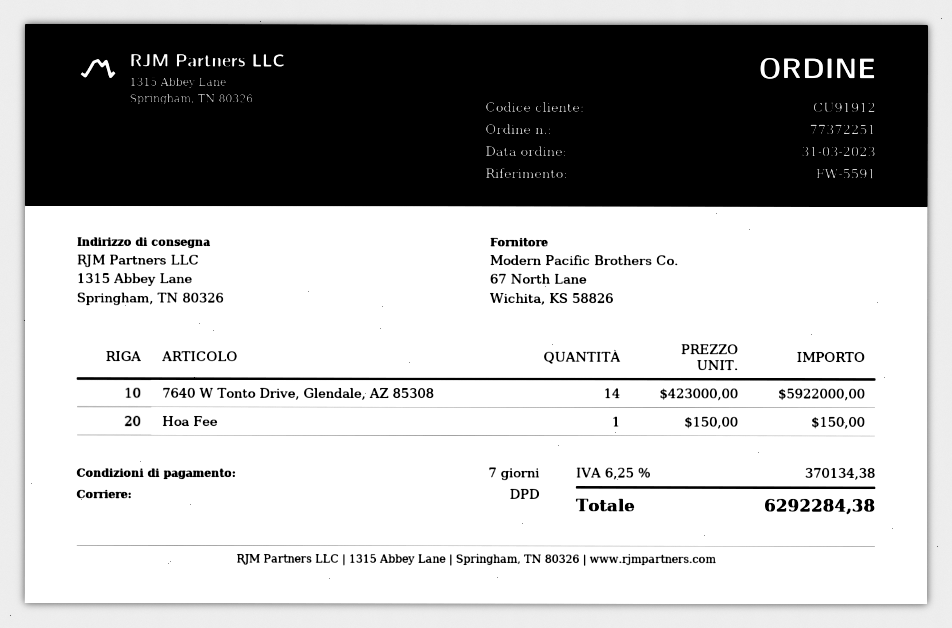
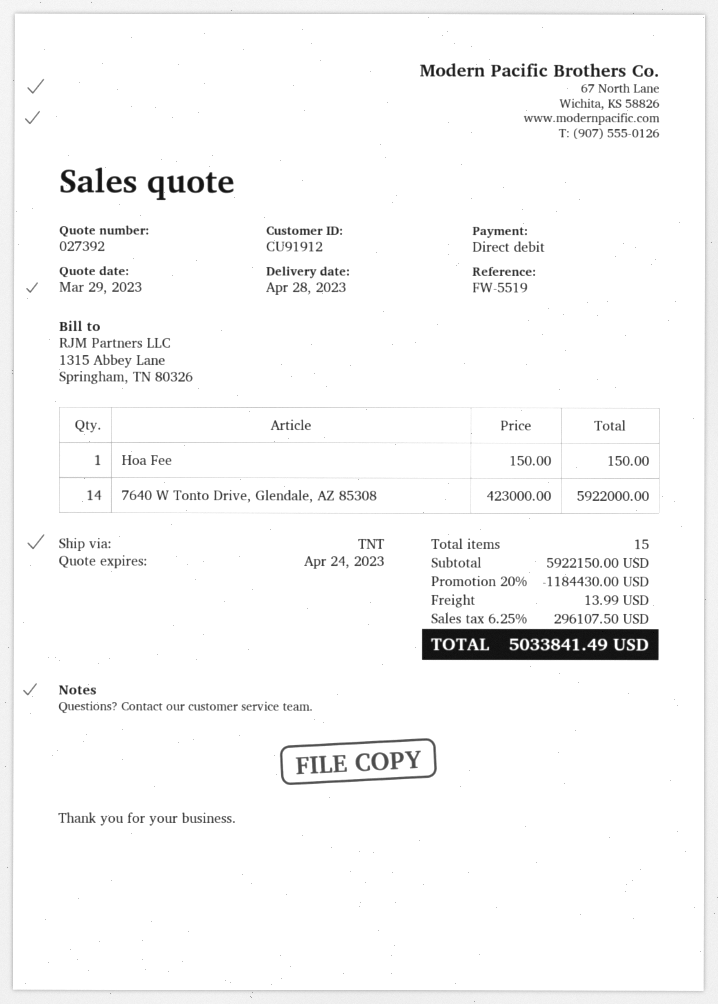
reference: FW-5591 -> FW-5519
shipping method: DPD -> TNT
discount: none -> 20% = 1184430.00
shipping: none -> 13.99
tax: 6.25% = 370134.38 -> 6.25% = 296107.50
total: 6292284.38 -> 5033841.49

